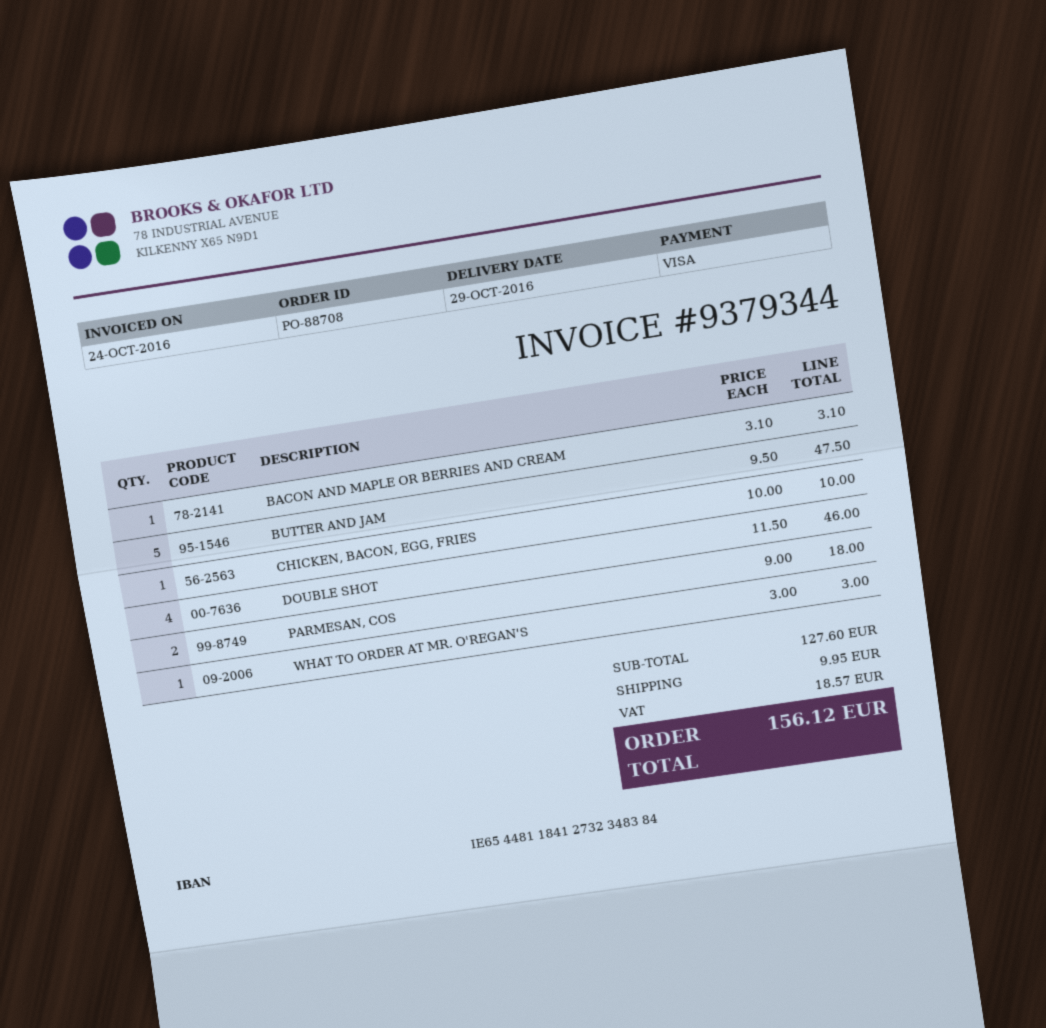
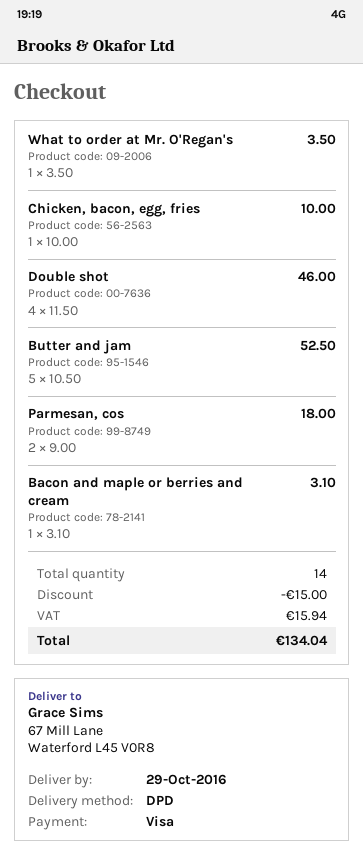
BUTTER AND JAM: 5 x 9.50 = 47.50 -> 5 x 10.50 = 52.50
WHAT TO ORDER AT MR. O'REGAN'S: 1 x 3.00 = 3.00 -> 1 x 3.50 = 3.50
discount: none -> 15.00
shipping: 9.95 -> none
tax: 18.57 -> 15.94
total: 156.12 -> 134.04

